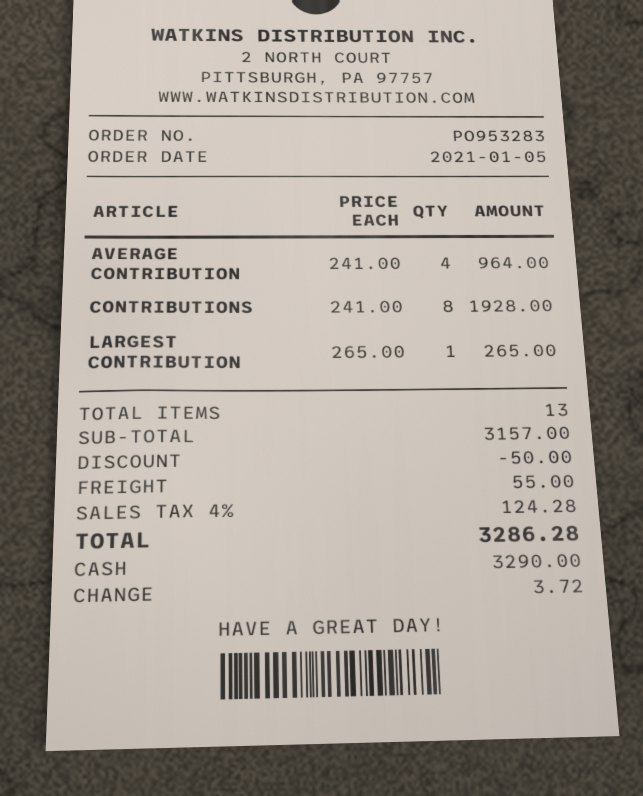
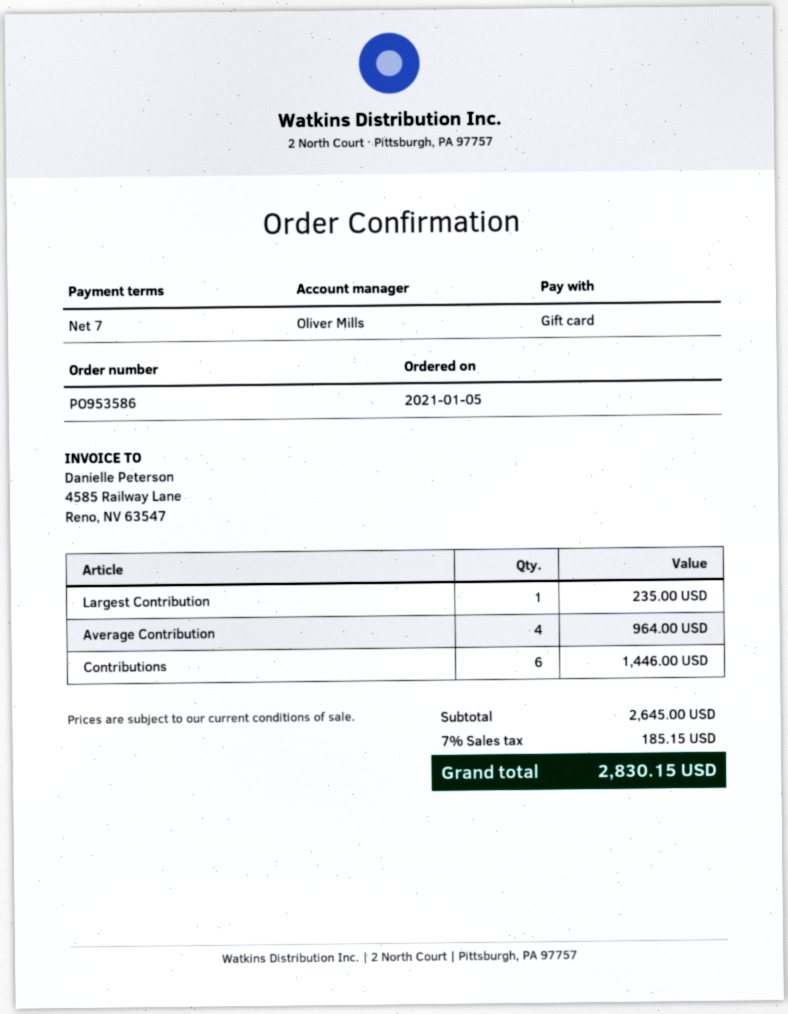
order number: PO953283 -> PO953586
payment method: cash -> gift card
CONTRIBUTIONS: 8 for 1928.00 -> 6 for 1446.00
LARGEST CONTRIBUTION: 1 for 265.00 -> 1 for 235.00
subtotal: 3157.00 -> 2645.00
discount: 50.00 -> none
shipping: 55.00 -> none
tax: 4% = 124.28 -> 7% = 185.15
total: 3286.28 -> 2830.15

